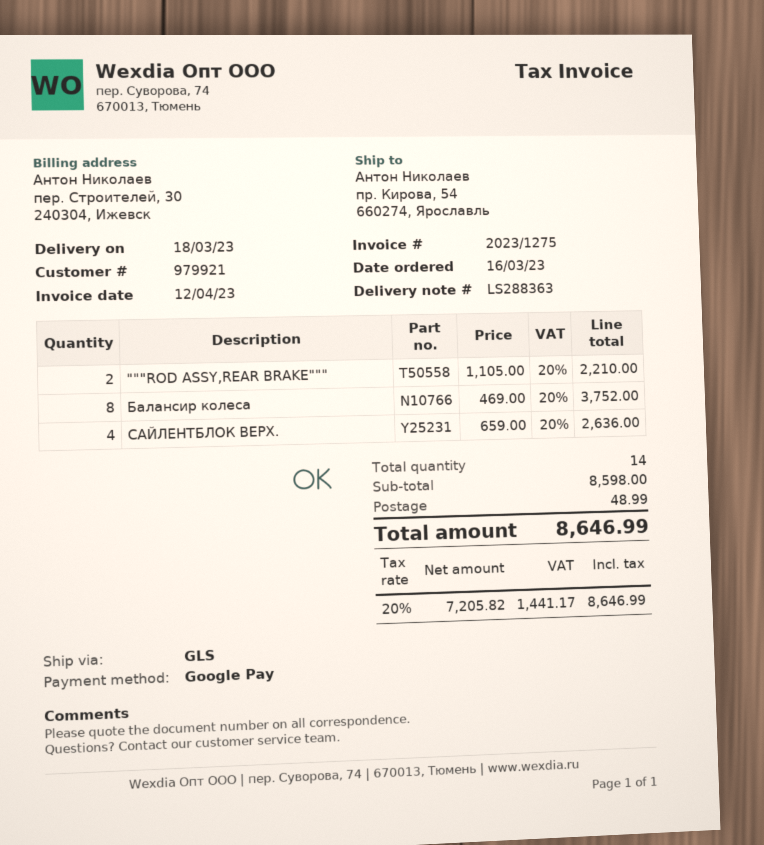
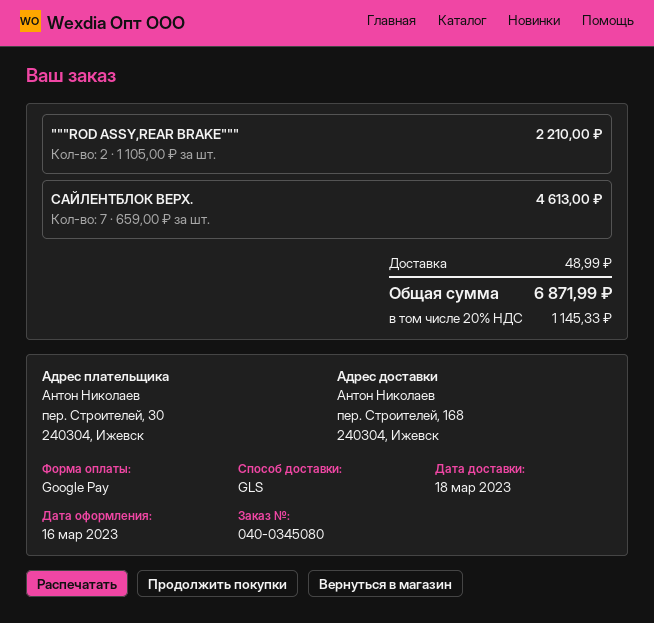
ship to: пр. Кирова, 54, 660274, Ярославль -> пер. Строителей, 168, 240304, Ижевск
Балансир колеса: 8 x 469.00 = 3752.00 -> none
САЙЛЕНТБЛОК ВЕРХ.: 4 x 659.00 = 2636.00 -> 7 x 659.00 = 4613.00
tax: 20% = 1441.17 -> 20% = 1145.33
total: 8646.99 -> 6871.99

